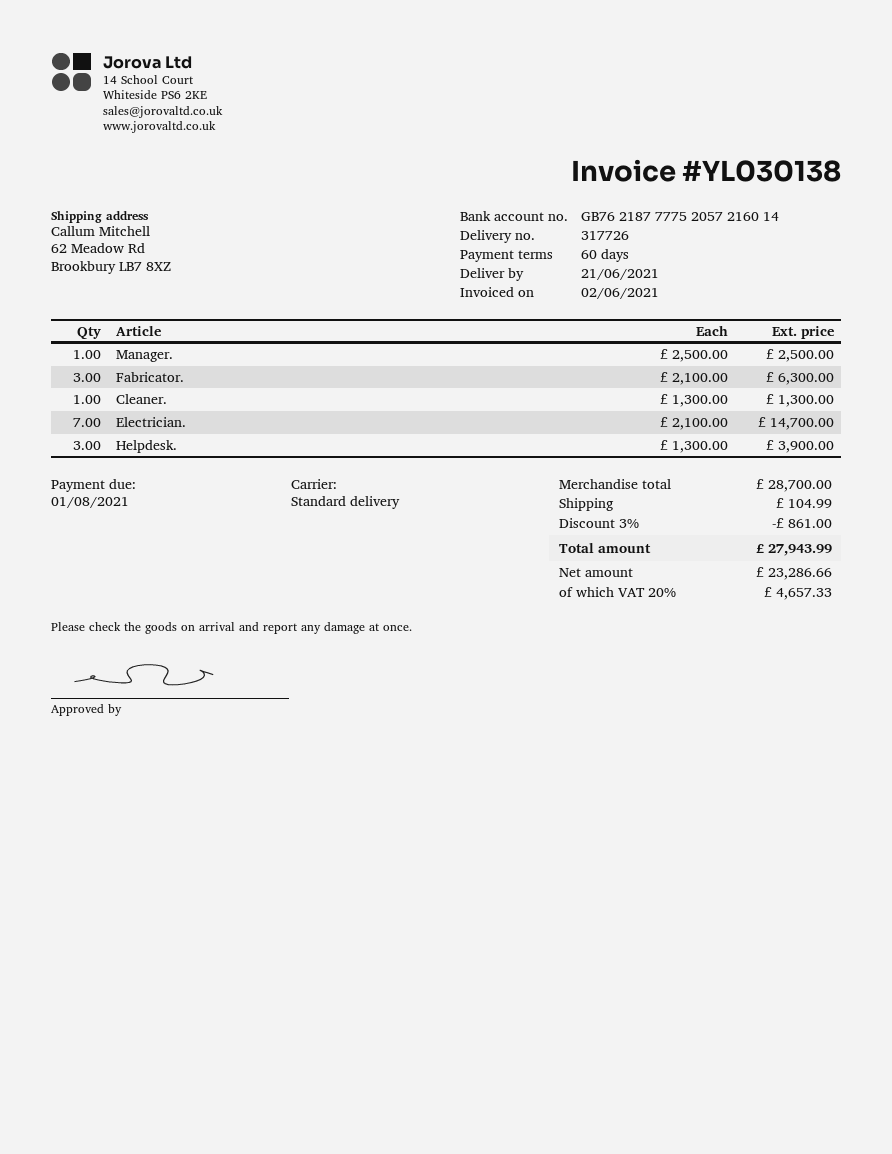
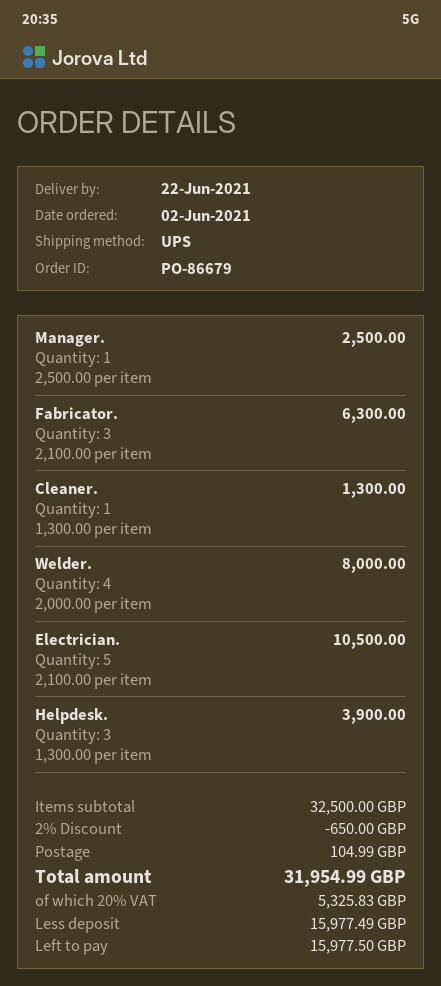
delivery date: 2021-06-21 -> 2021-06-22
shipping method: standard -> UPS
Electrician.: 7 x 2100.00 = 14700.00 -> 5 x 2100.00 = 10500.00
Welder.: none -> 4 x 2000.00 = 8000.00
subtotal: 28700.00 -> 32500.00
discount: 3% = 861.00 -> 2% = 650.00
tax: 20% = 4657.33 -> 20% = 5325.83
total: 27943.99 -> 31954.99

